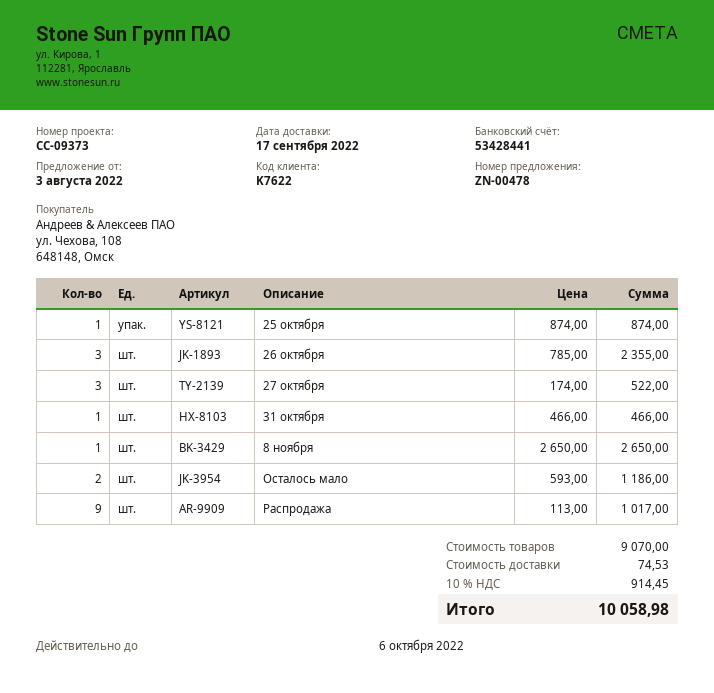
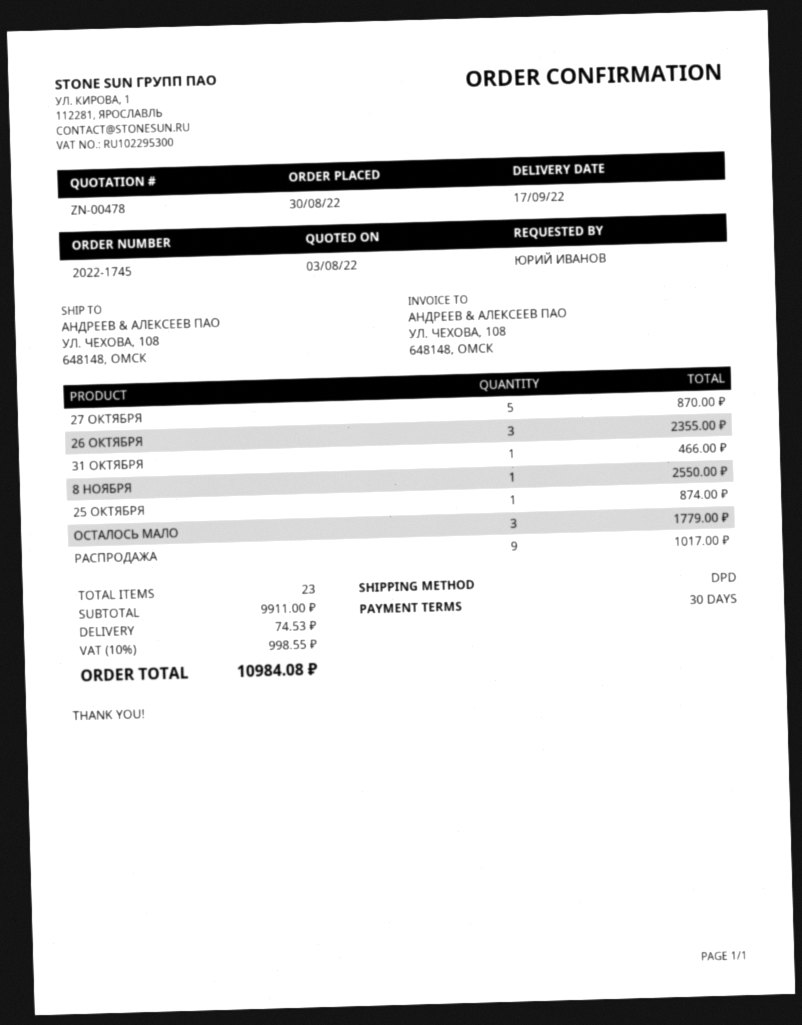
27 октября: 3 for 522.00 -> 5 for 870.00
8 ноября: 1 for 2650.00 -> 1 for 2550.00
Осталось мало: 2 for 1186.00 -> 3 for 1779.00
subtotal: 9070.00 -> 9911.00
tax: 10% = 914.45 -> 10% = 998.55
total: 10058.98 -> 10984.08

